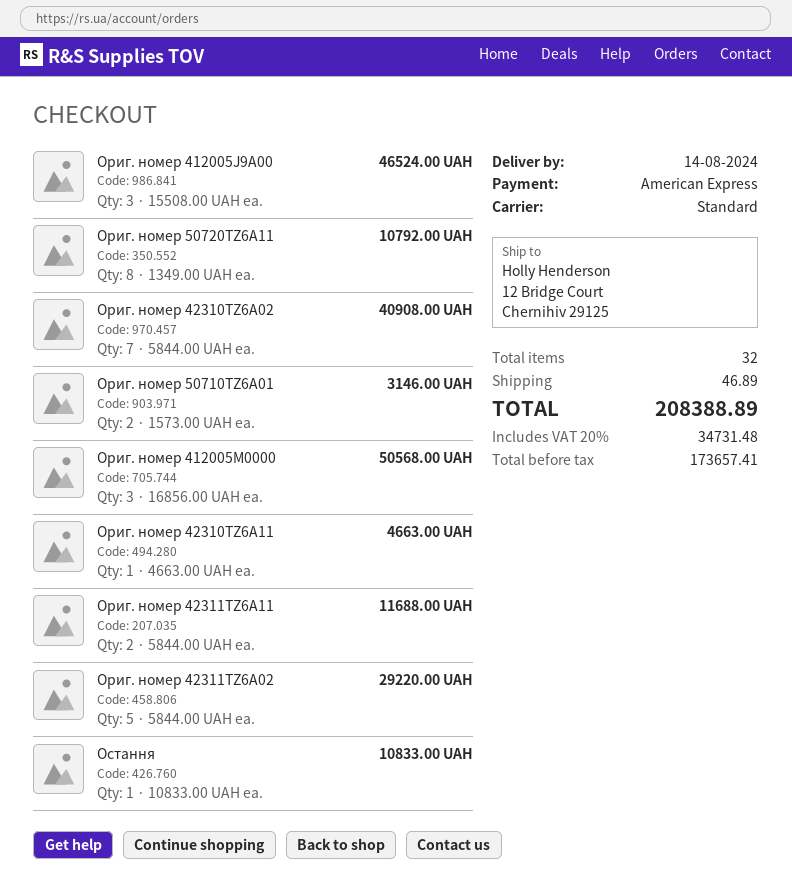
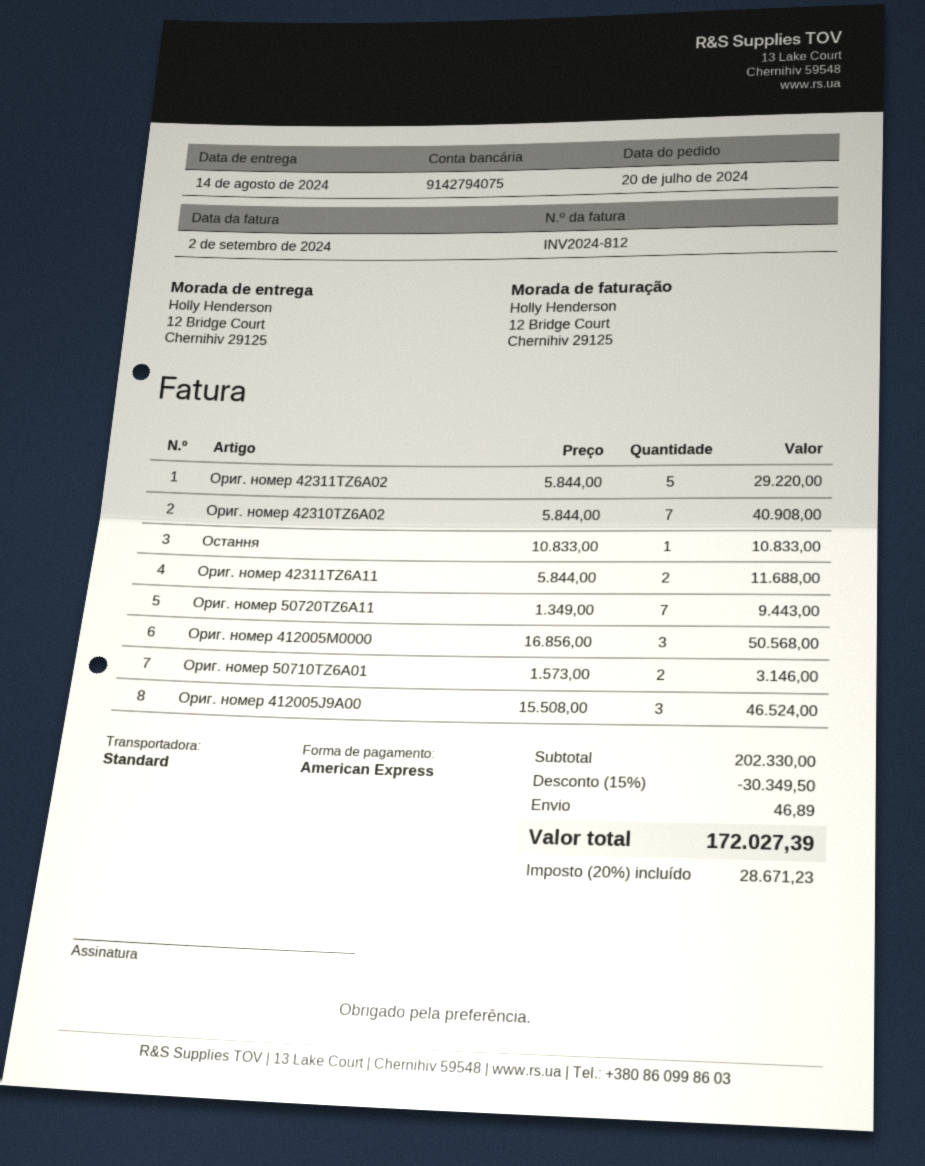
Ориг. номер 50720TZ6A11: 8 x 1349.00 = 10792.00 -> 7 x 1349.00 = 9443.00
Ориг. номер 42310TZ6A11: 1 x 4663.00 = 4663.00 -> none
discount: none -> 15% = 30349.50
tax: 20% = 34731.48 -> 20% = 28671.23
total: 208388.89 -> 172027.39

